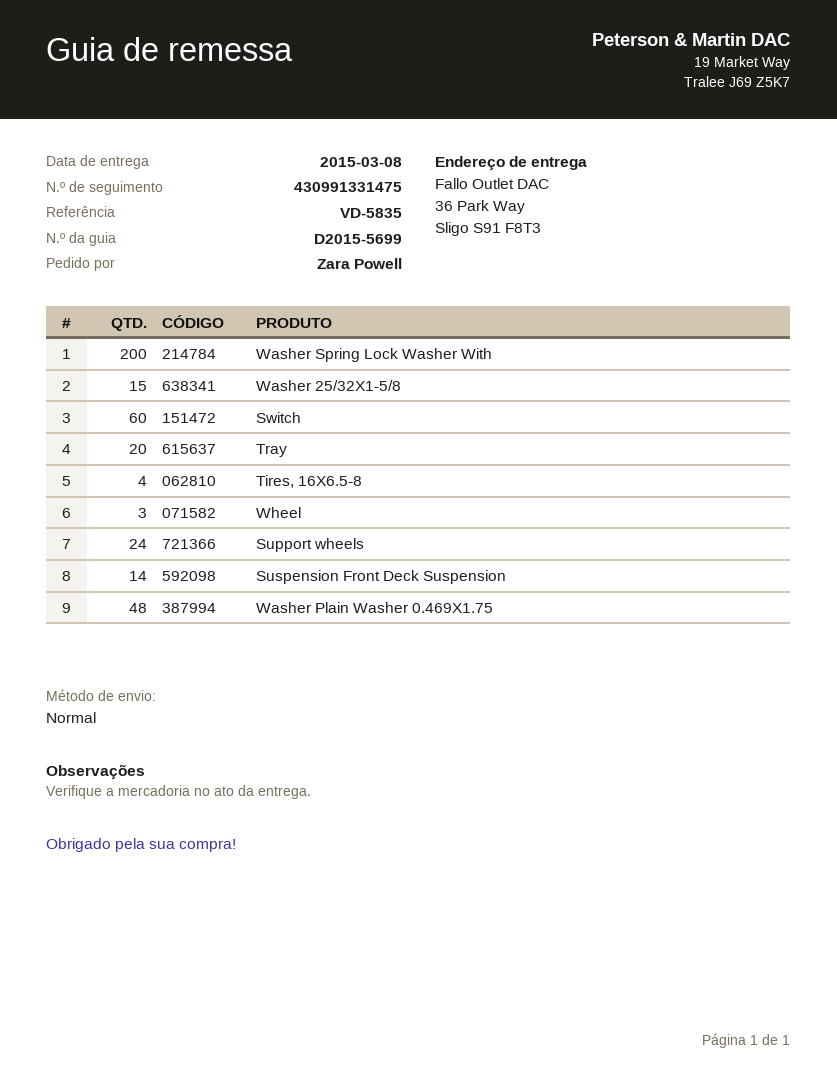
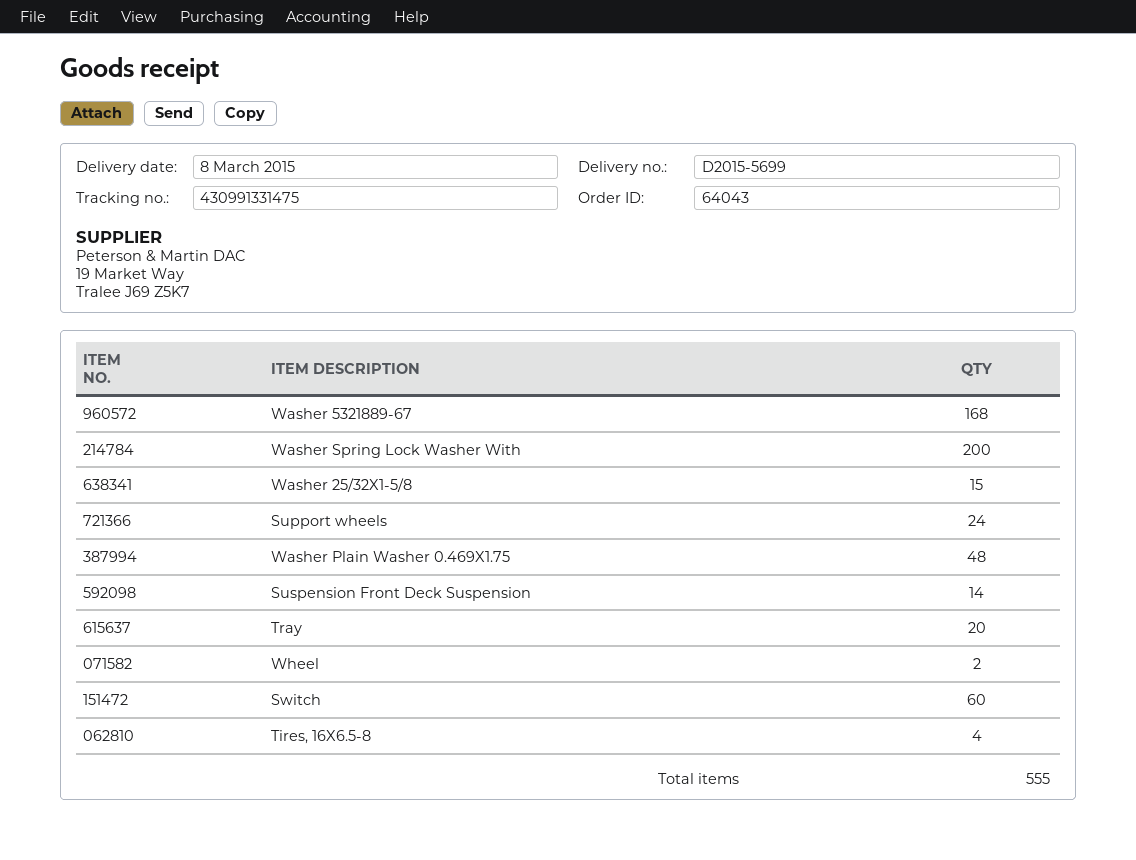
Wheel: 3 -> 2
Washer 5321889-67: none -> 168

